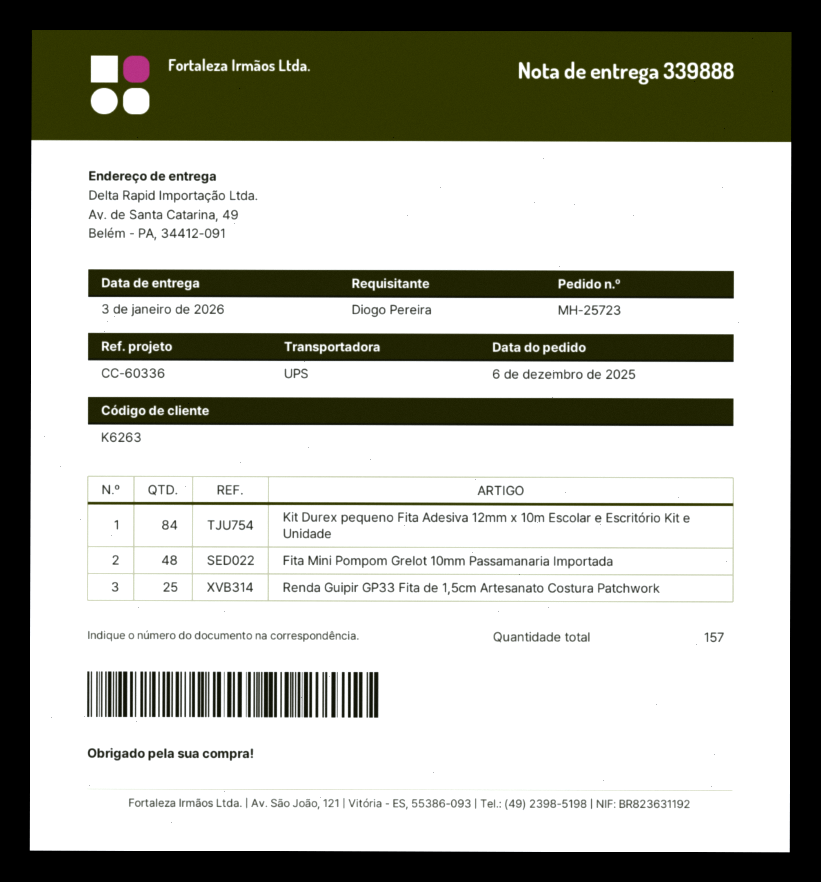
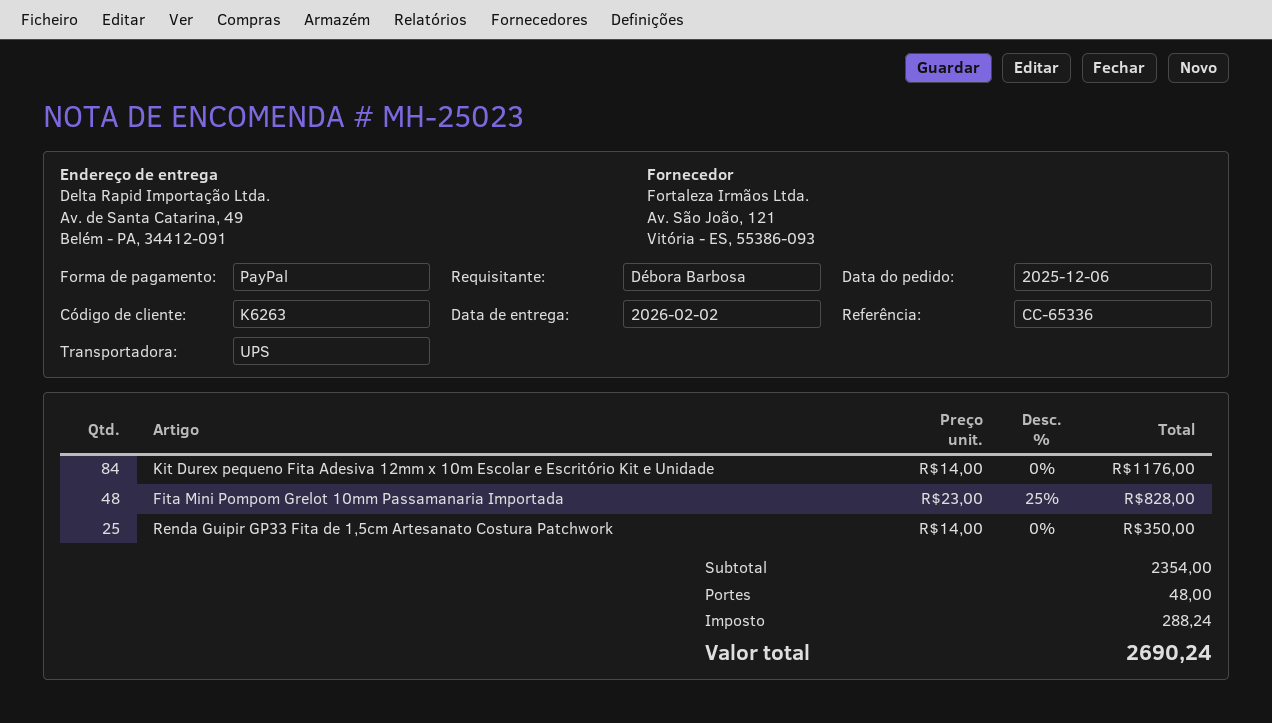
order number: MH-25723 -> MH-25023
delivery date: 2026-01-03 -> 2026-02-02
reference: CC-60336 -> CC-65336
ordered by: Diogo Pereira -> Débora Barbosa

